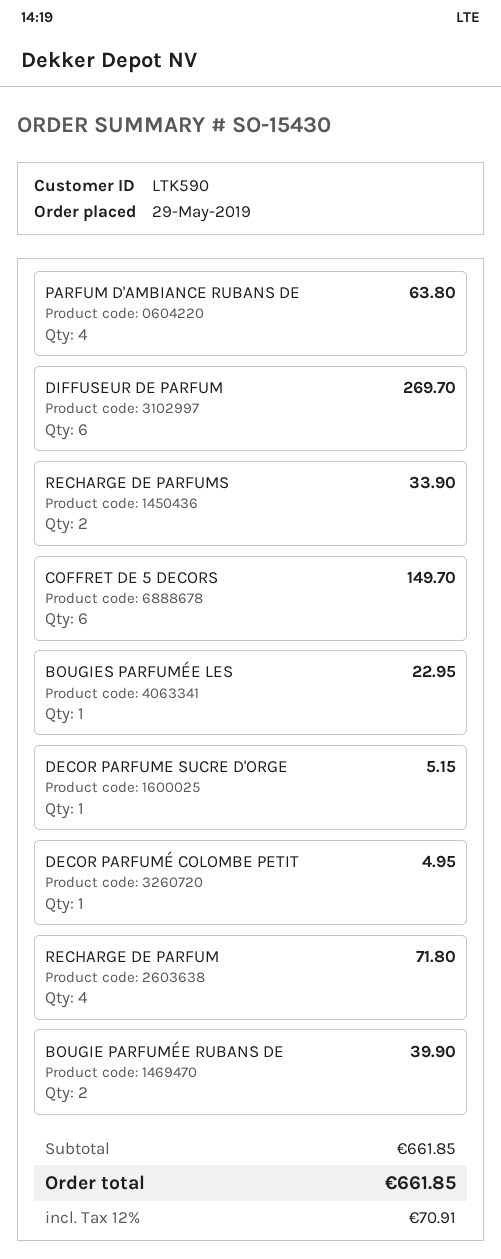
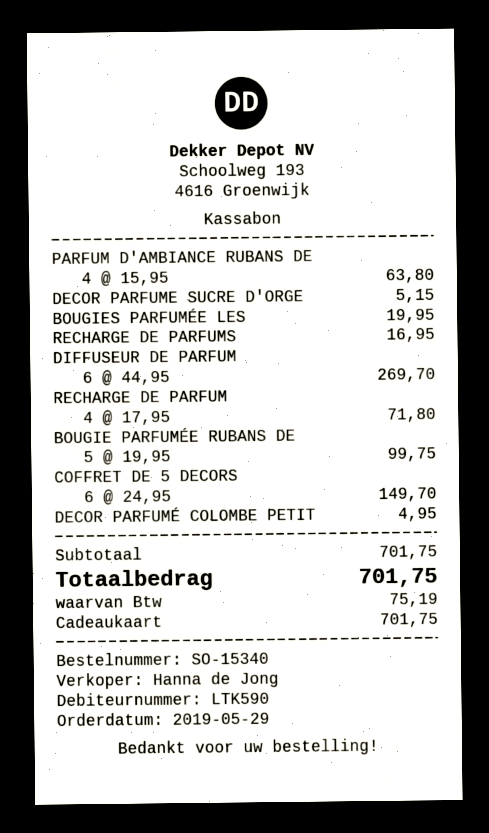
order number: SO-15430 -> SO-15340
RECHARGE DE PARFUMS: 2 for 33.90 -> 1 for 16.95
BOUGIES PARFUMÉE LES: 1 for 22.95 -> 1 for 19.95
BOUGIE PARFUMÉE RUBANS DE: 2 for 39.90 -> 5 for 99.75
subtotal: 661.85 -> 701.75
tax: 70.91 -> 75.19
total: 661.85 -> 701.75

